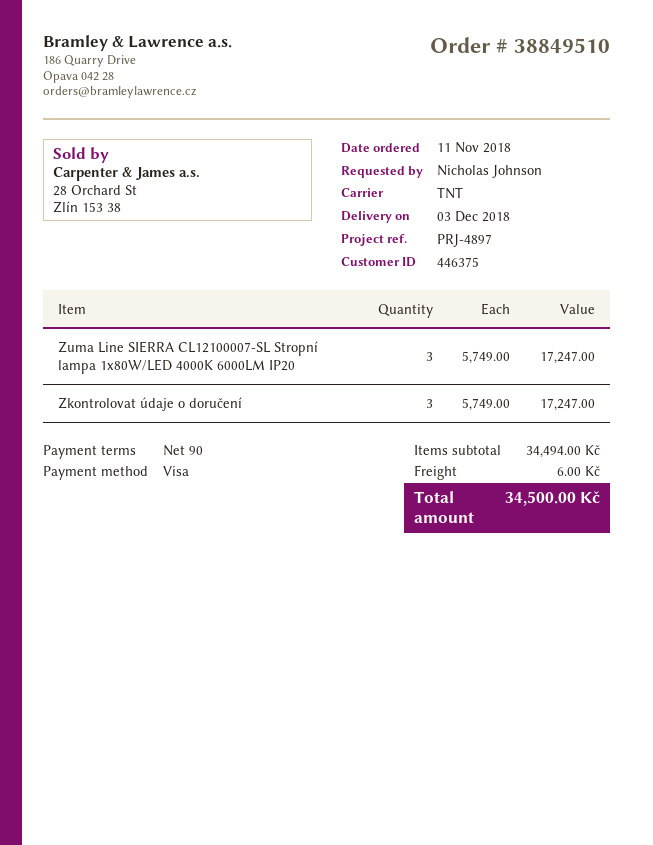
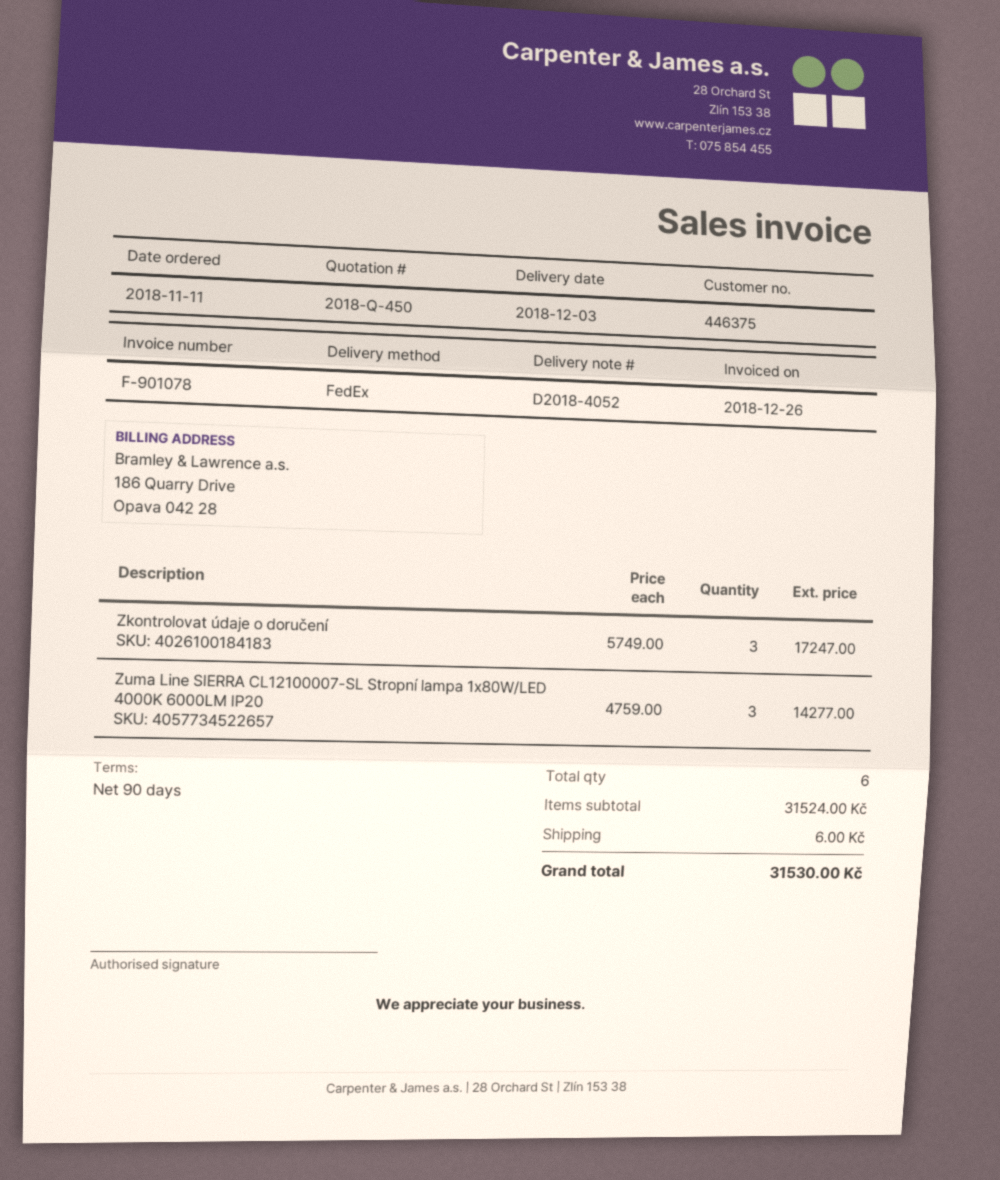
shipping method: TNT -> FedEx
Zuma Line SIERRA CL12100007-SL Stropní lampa 1x80W/LED 4000K 6000LM IP20: 3 x 5749.00 = 17247.00 -> 3 x 4759.00 = 14277.00
subtotal: 34494.00 -> 31524.00
total: 34500.00 -> 31530.00

